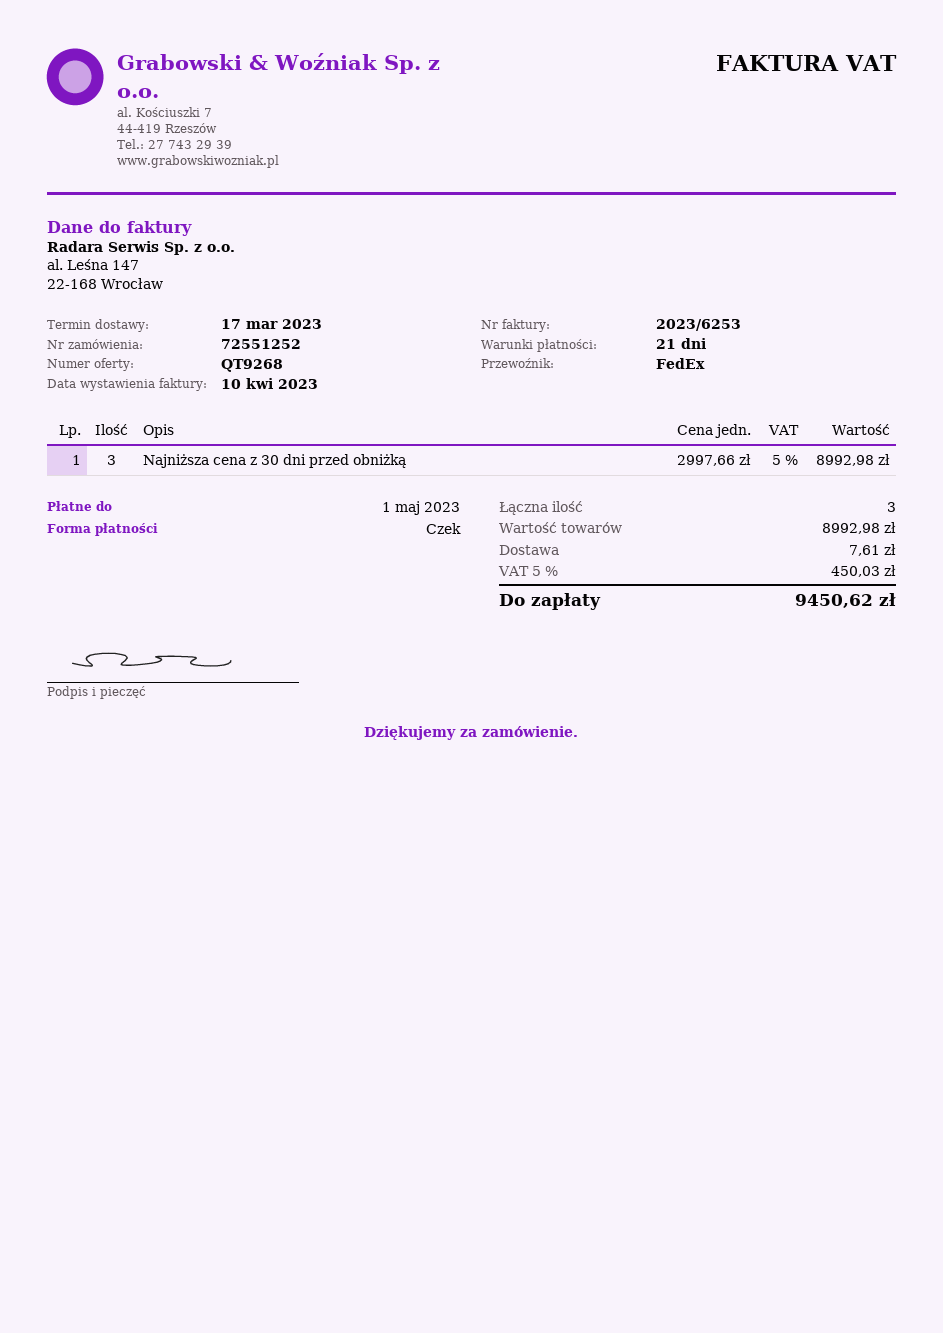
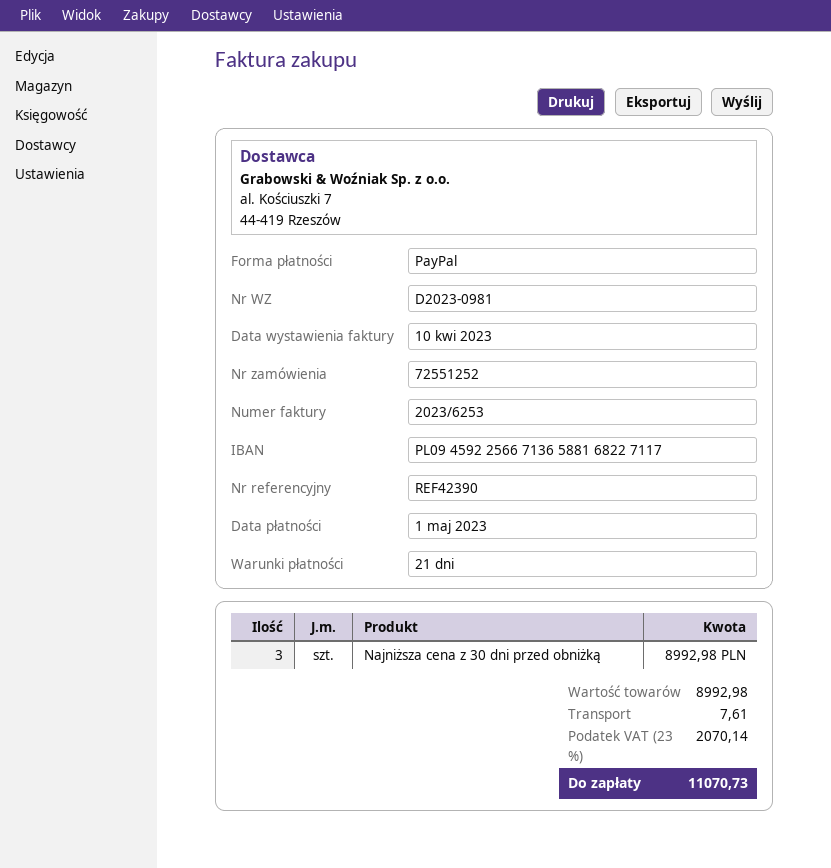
payment method: cheque -> PayPal
tax: 5% = 450.03 -> 23% = 2070.14
total: 9450.62 -> 11070.73

